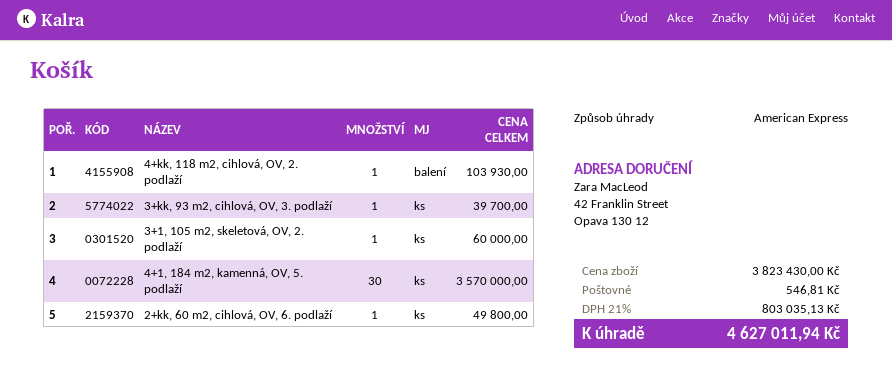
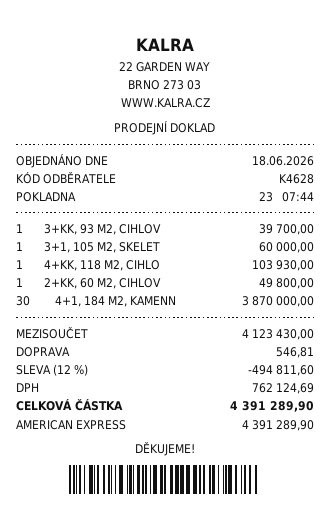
4+1, 184 m2, kamenná, OV, 5. podlaží: 30 for 3570000.00 -> 30 for 3870000.00
subtotal: 3823430.00 -> 4123430.00
discount: none -> 12% = 494811.60
tax: 803035.13 -> 762124.69
total: 4627011.94 -> 4391289.90

